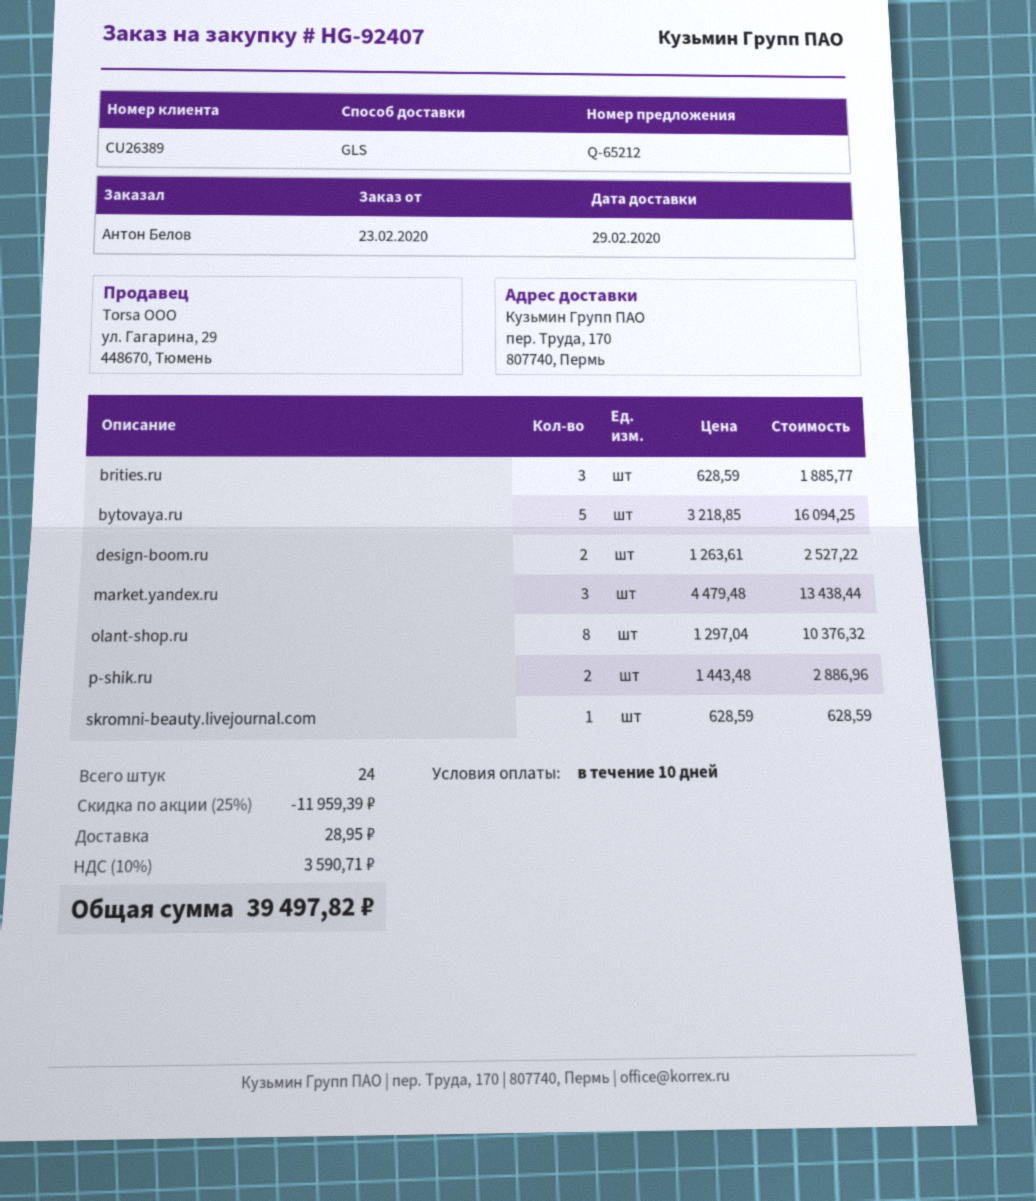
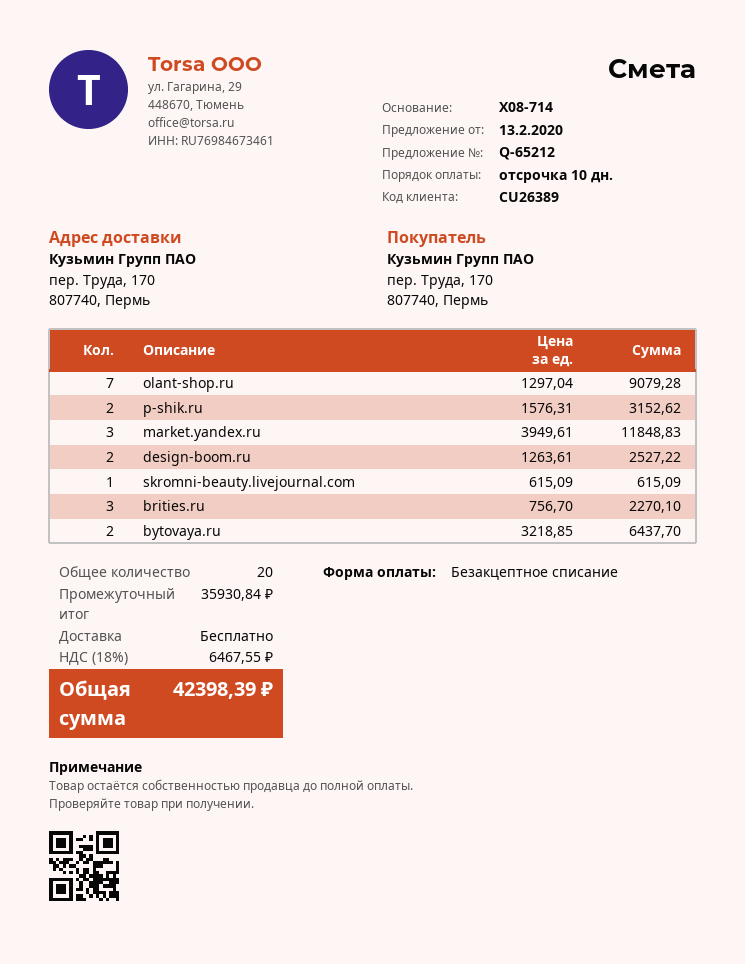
brities.ru: 3 x 628.59 = 1885.77 -> 3 x 756.70 = 2270.10
bytovaya.ru: 5 x 3218.85 = 16094.25 -> 2 x 3218.85 = 6437.70
market.yandex.ru: 3 x 4479.48 = 13438.44 -> 3 x 3949.61 = 11848.83
olant-shop.ru: 8 x 1297.04 = 10376.32 -> 7 x 1297.04 = 9079.28
p-shik.ru: 2 x 1443.48 = 2886.96 -> 2 x 1576.31 = 3152.62
skromni-beauty.livejournal.com: 1 x 628.59 = 628.59 -> 1 x 615.09 = 615.09
total quantity: 24 -> 20
discount: 25% = 11959.39 -> none
shipping: 28.95 -> 0.00
tax: 10% = 3590.71 -> 18% = 6467.55
total: 39497.82 -> 42398.39

